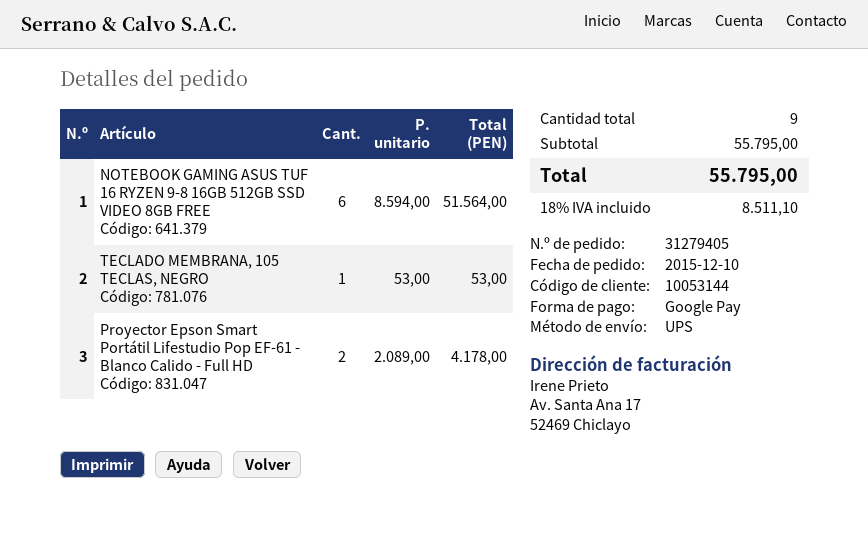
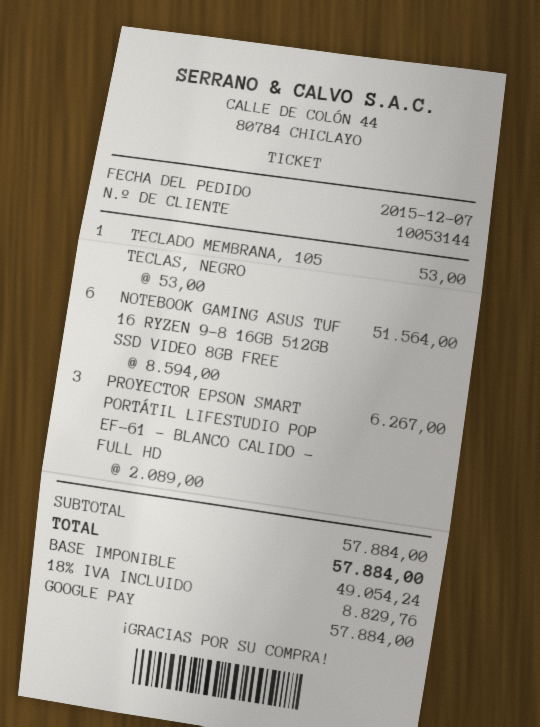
order date: 2015-12-10 -> 2015-12-07
Proyector Epson Smart Portátil Lifestudio Pop EF-61 - Blanco Calido - Full HD: 2 x 2089.00 = 4178.00 -> 3 x 2089.00 = 6267.00
subtotal: 55795.00 -> 57884.00
tax: 18% = 8511.10 -> 18% = 8829.76
total: 55795.00 -> 57884.00

